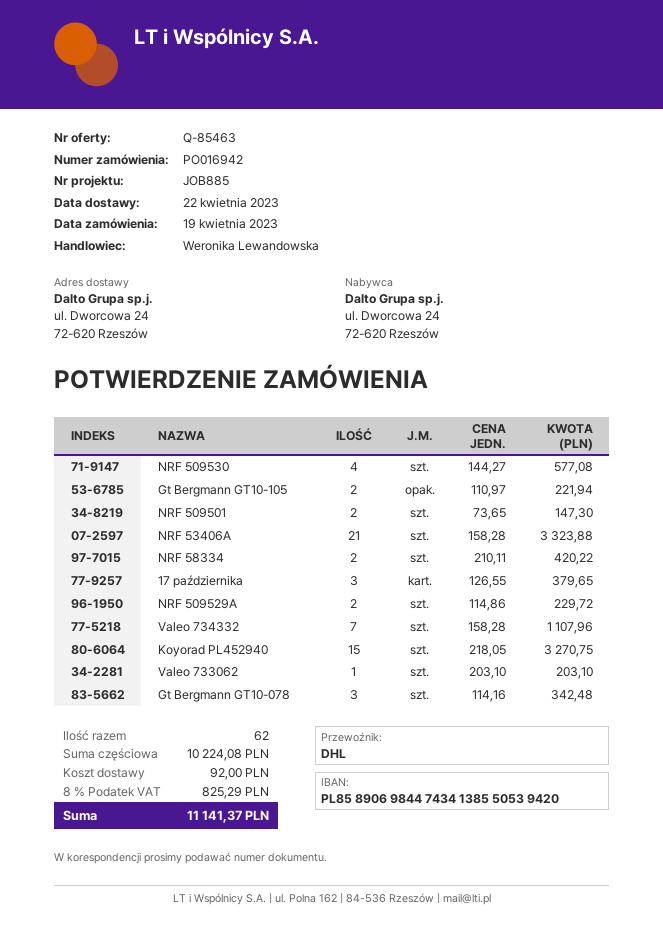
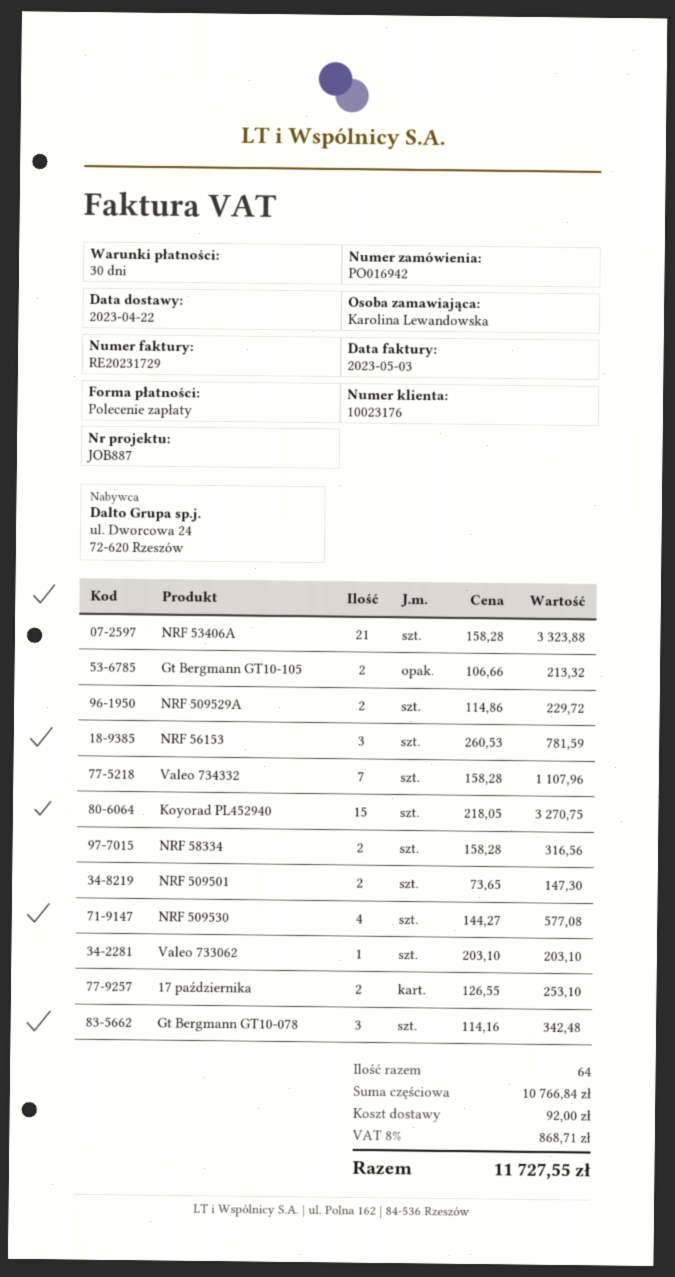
reference: JOB885 -> JOB887
Gt Bergmann GT10-105: 2 x 110.97 = 221.94 -> 2 x 106.66 = 213.32
NRF 58334: 2 x 210.11 = 420.22 -> 2 x 158.28 = 316.56
17 października: 3 x 126.55 = 379.65 -> 2 x 126.55 = 253.10
NRF 56153: none -> 3 x 260.53 = 781.59
total quantity: 62 -> 64
subtotal: 10224.08 -> 10766.84
tax: 8% = 825.29 -> 8% = 868.71
total: 11141.37 -> 11727.55

